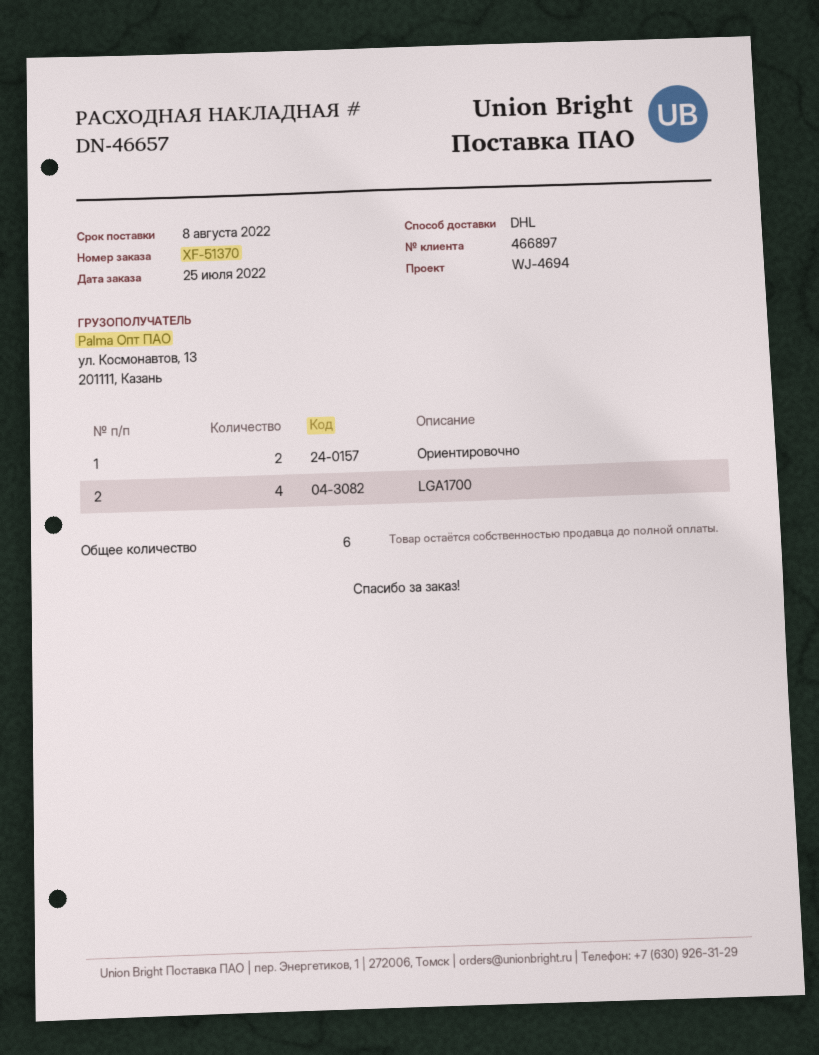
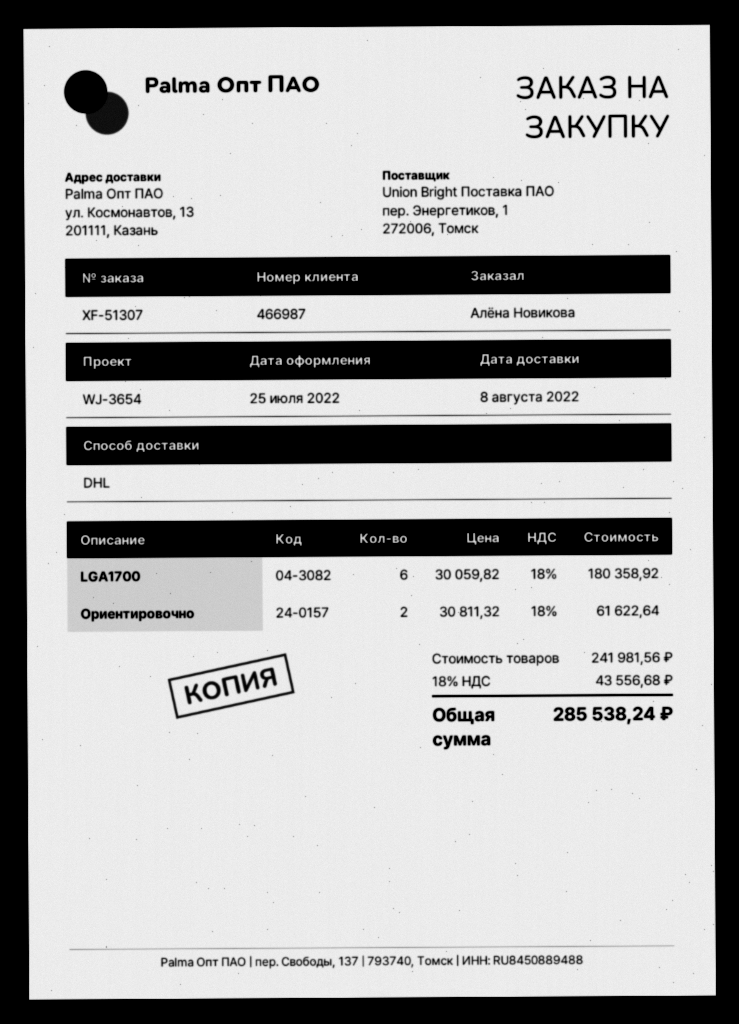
order number: XF-51370 -> XF-51307
customer number: 466897 -> 466987
reference: WJ-4694 -> WJ-3654
LGA1700: 4 -> 6

